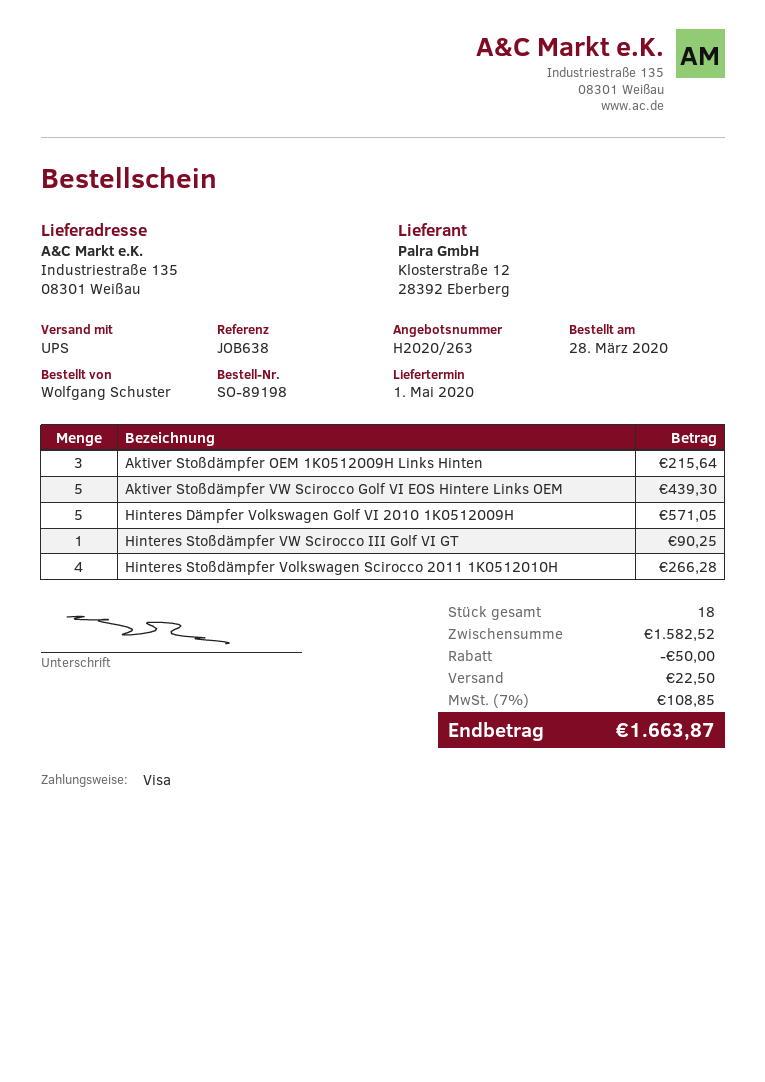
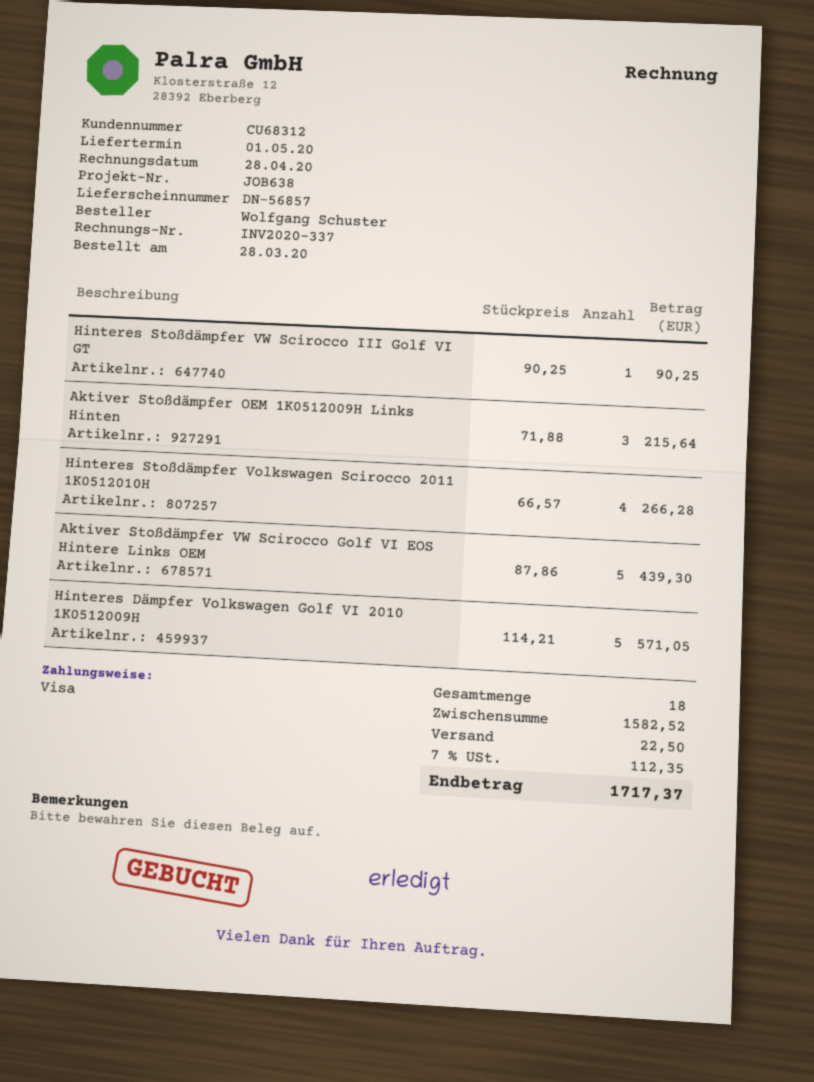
discount: 50.00 -> none
tax: 7% = 108.85 -> 7% = 112.35
total: 1663.87 -> 1717.37

